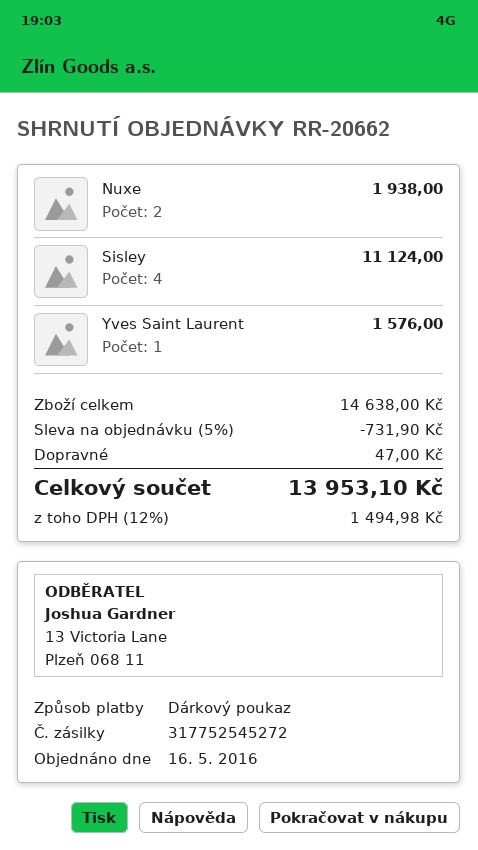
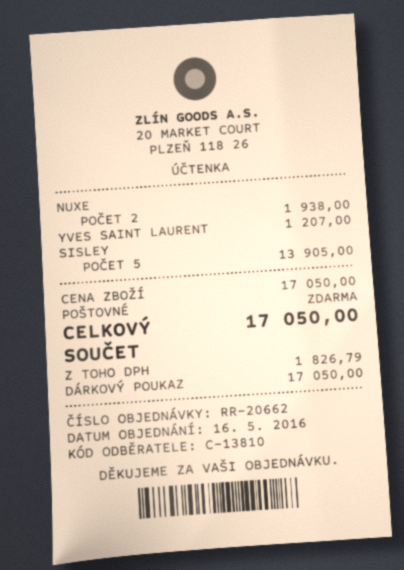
Sisley: 4 for 11124.00 -> 5 for 13905.00
Yves Saint Laurent: 1 for 1576.00 -> 1 for 1207.00
subtotal: 14638.00 -> 17050.00
discount: 5% = 731.90 -> none
shipping: 47.00 -> 0.00
tax: 1494.98 -> 1826.79
total: 13953.10 -> 17050.00

